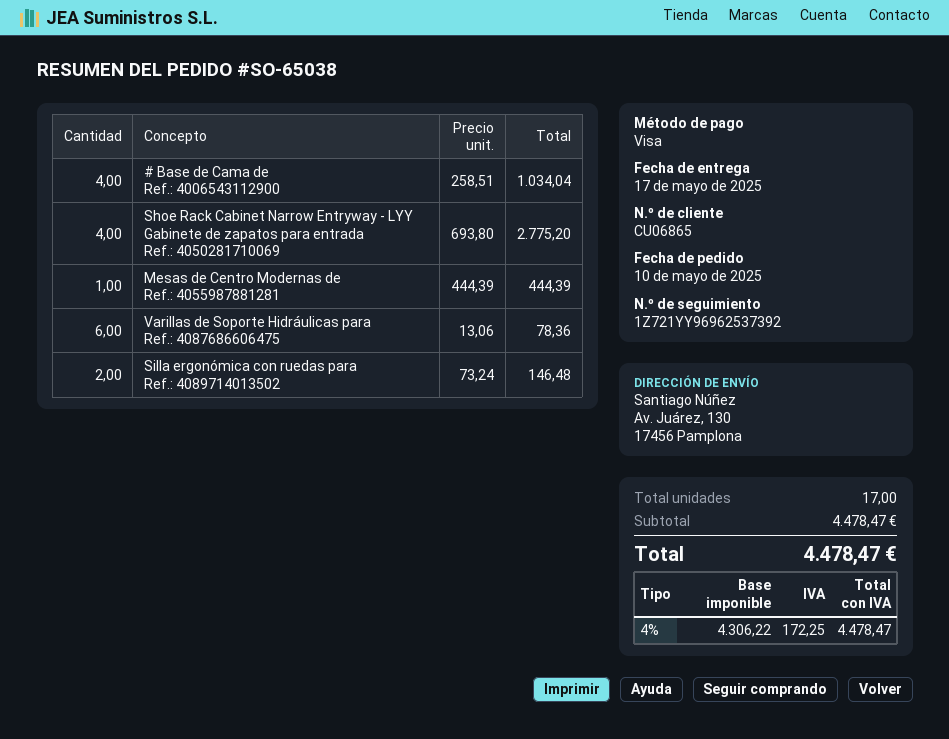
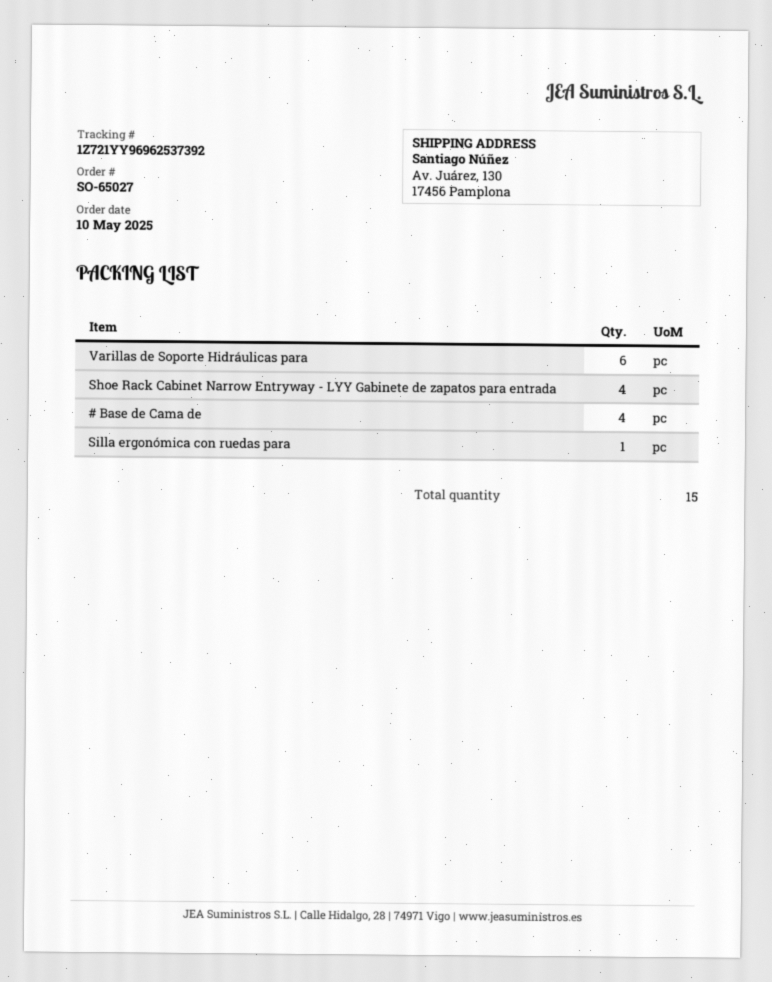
order number: SO-65038 -> SO-65027
Mesas de Centro Modernas de: 1 -> none
Silla ergonómica con ruedas para: 2 -> 1
total quantity: 17 -> 15

